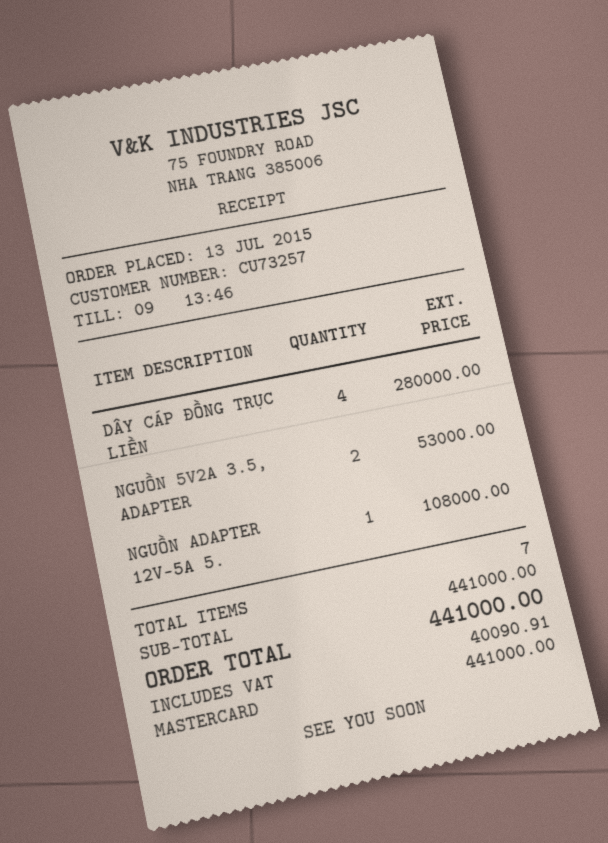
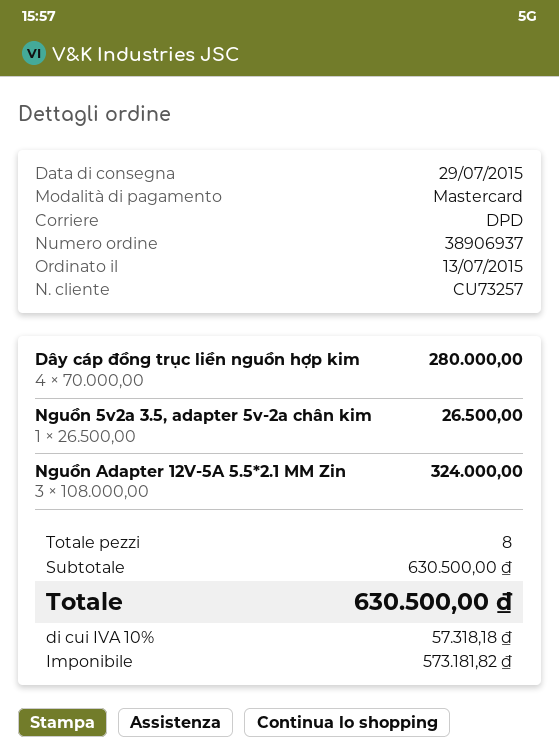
NGUỒN 5V2A 3.5, ADAPTER: 2 for 53000.00 -> 1 for 26500.00
NGUỒN ADAPTER 12V-5A 5.: 1 for 108000.00 -> 3 for 324000.00
total quantity: 7 -> 8
subtotal: 441000.00 -> 630500.00
tax: 40090.91 -> 57318.18
total: 441000.00 -> 630500.00

